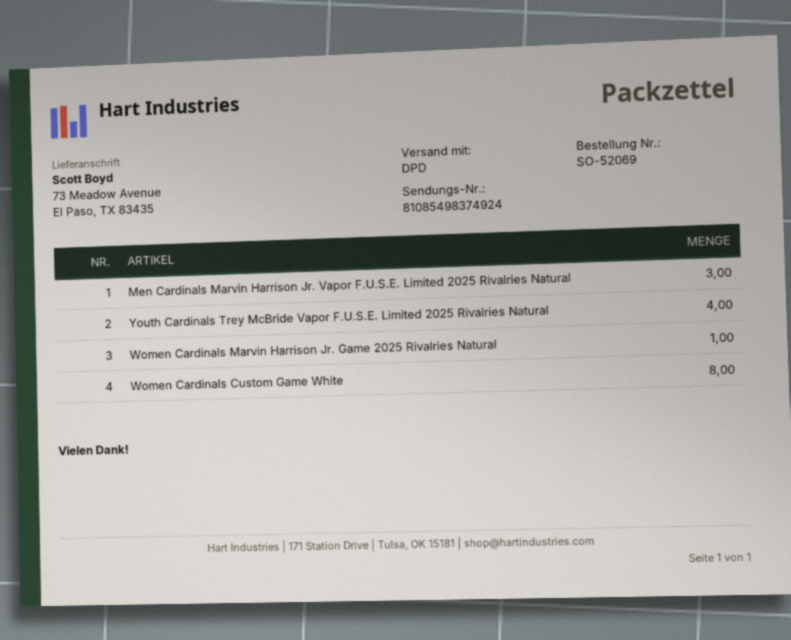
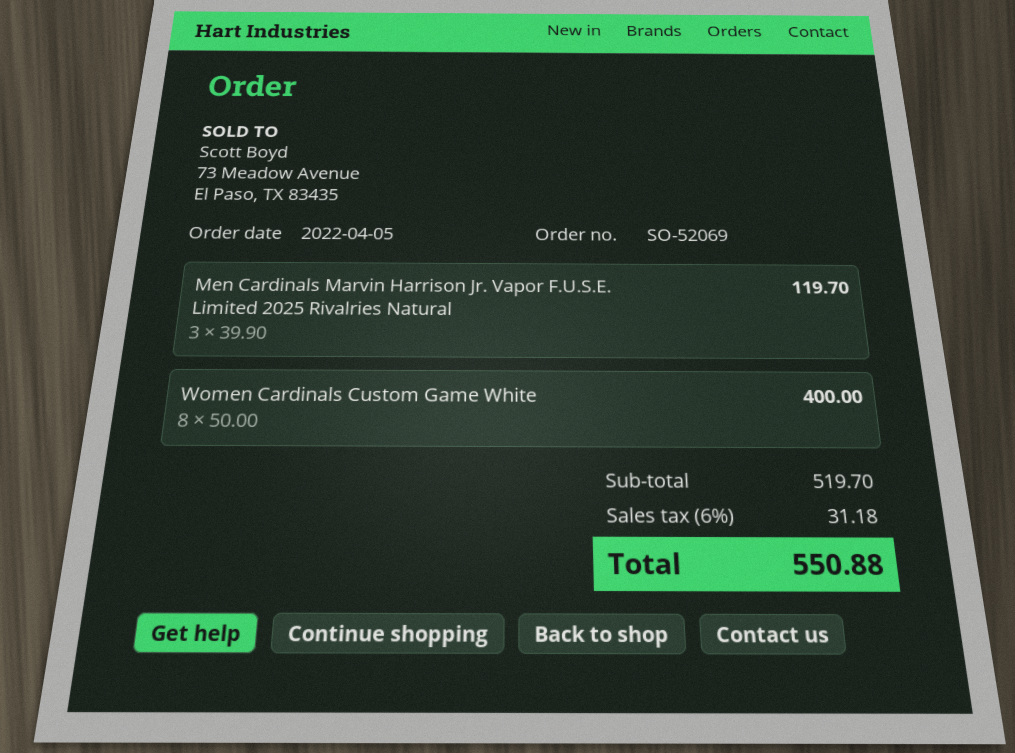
Youth Cardinals Trey McBride Vapor F.U.S.E. Limited 2025 Rivalries Natural: 4 -> none
Women Cardinals Marvin Harrison Jr. Game 2025 Rivalries Natural: 1 -> none

